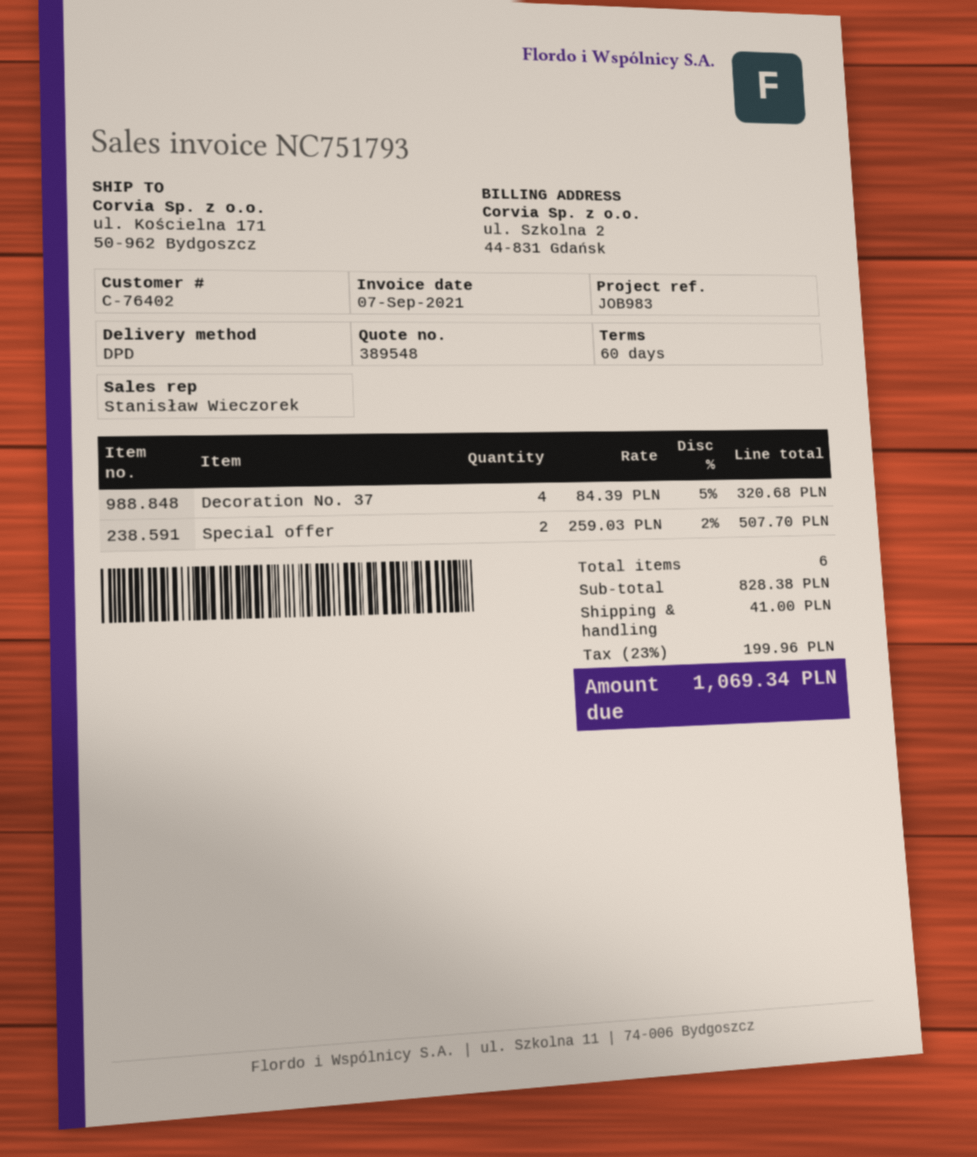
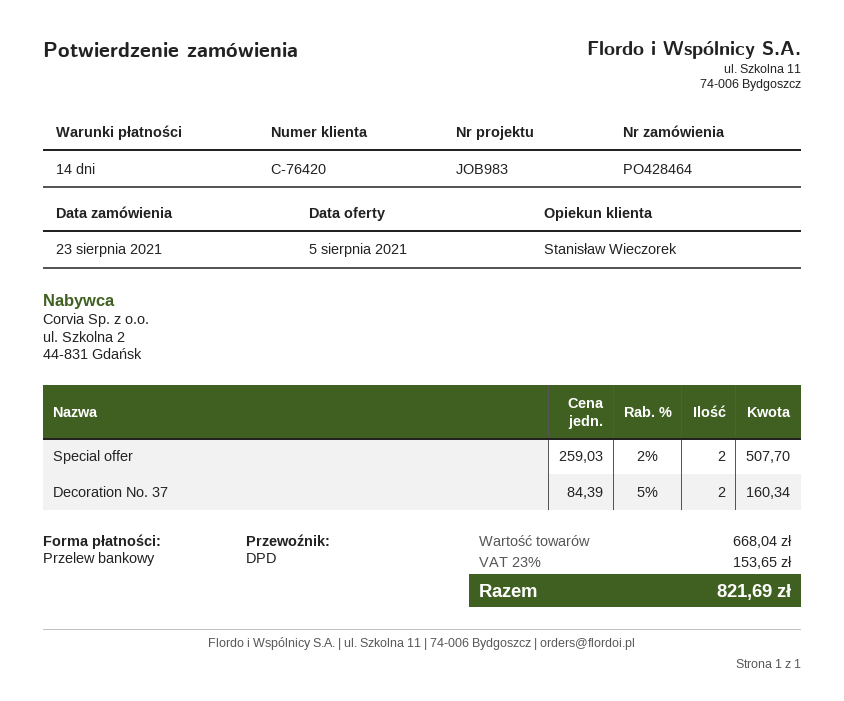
payment terms: 60 days -> 14 days
customer number: C-76402 -> C-76420
Decoration No. 37: 4 x 84.39 - 5% = 320.68 -> 2 x 84.39 - 5% = 160.34
subtotal: 828.38 -> 668.04
shipping: 41.00 -> none
tax: 23% = 199.96 -> 23% = 153.65
total: 1069.34 -> 821.69

